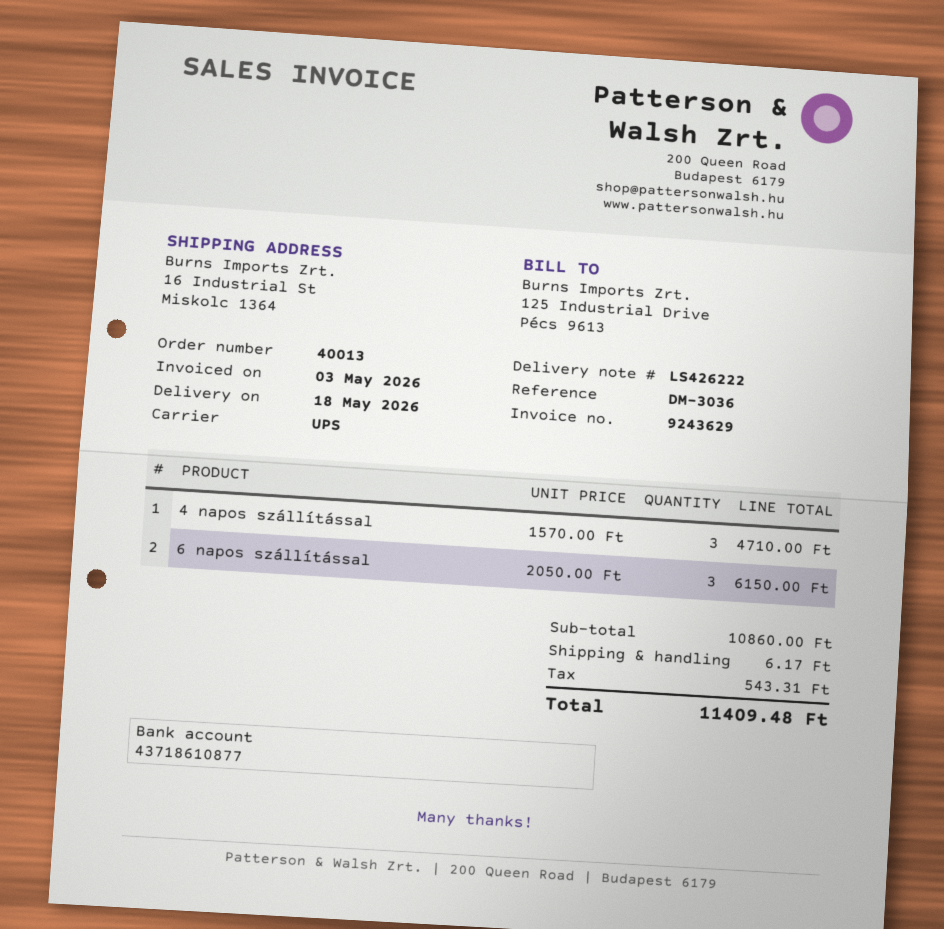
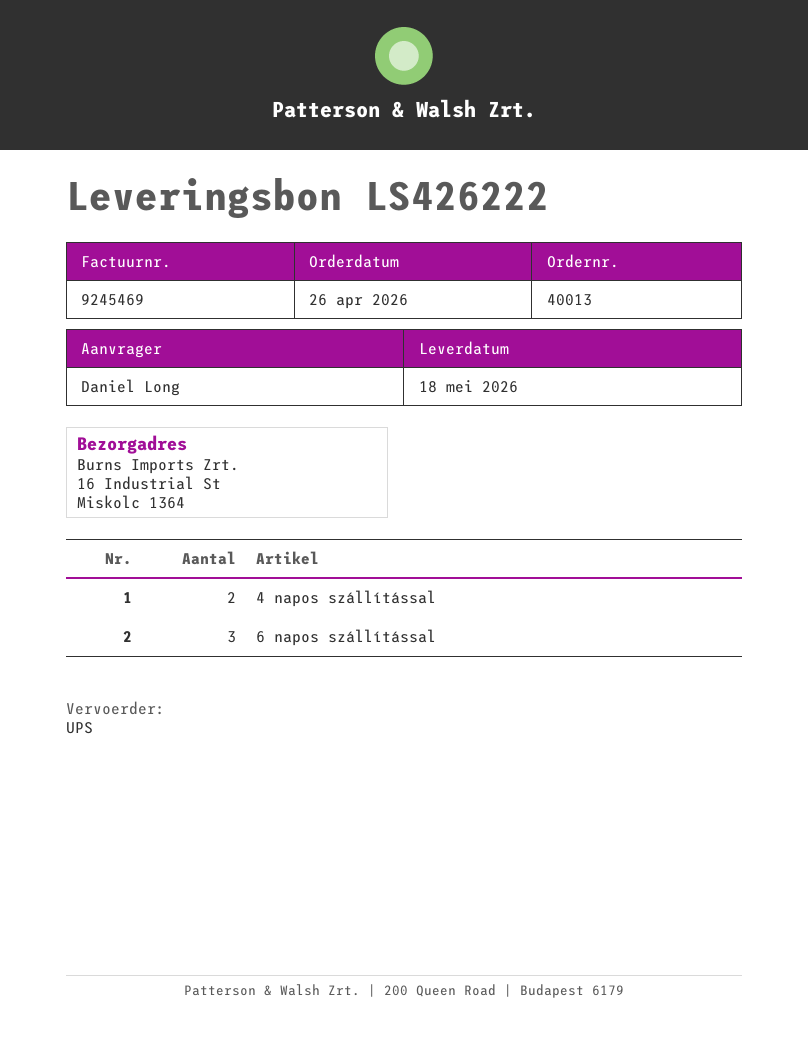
invoice number: 9243629 -> 9245469
4 napos szállítással: 3 -> 2

